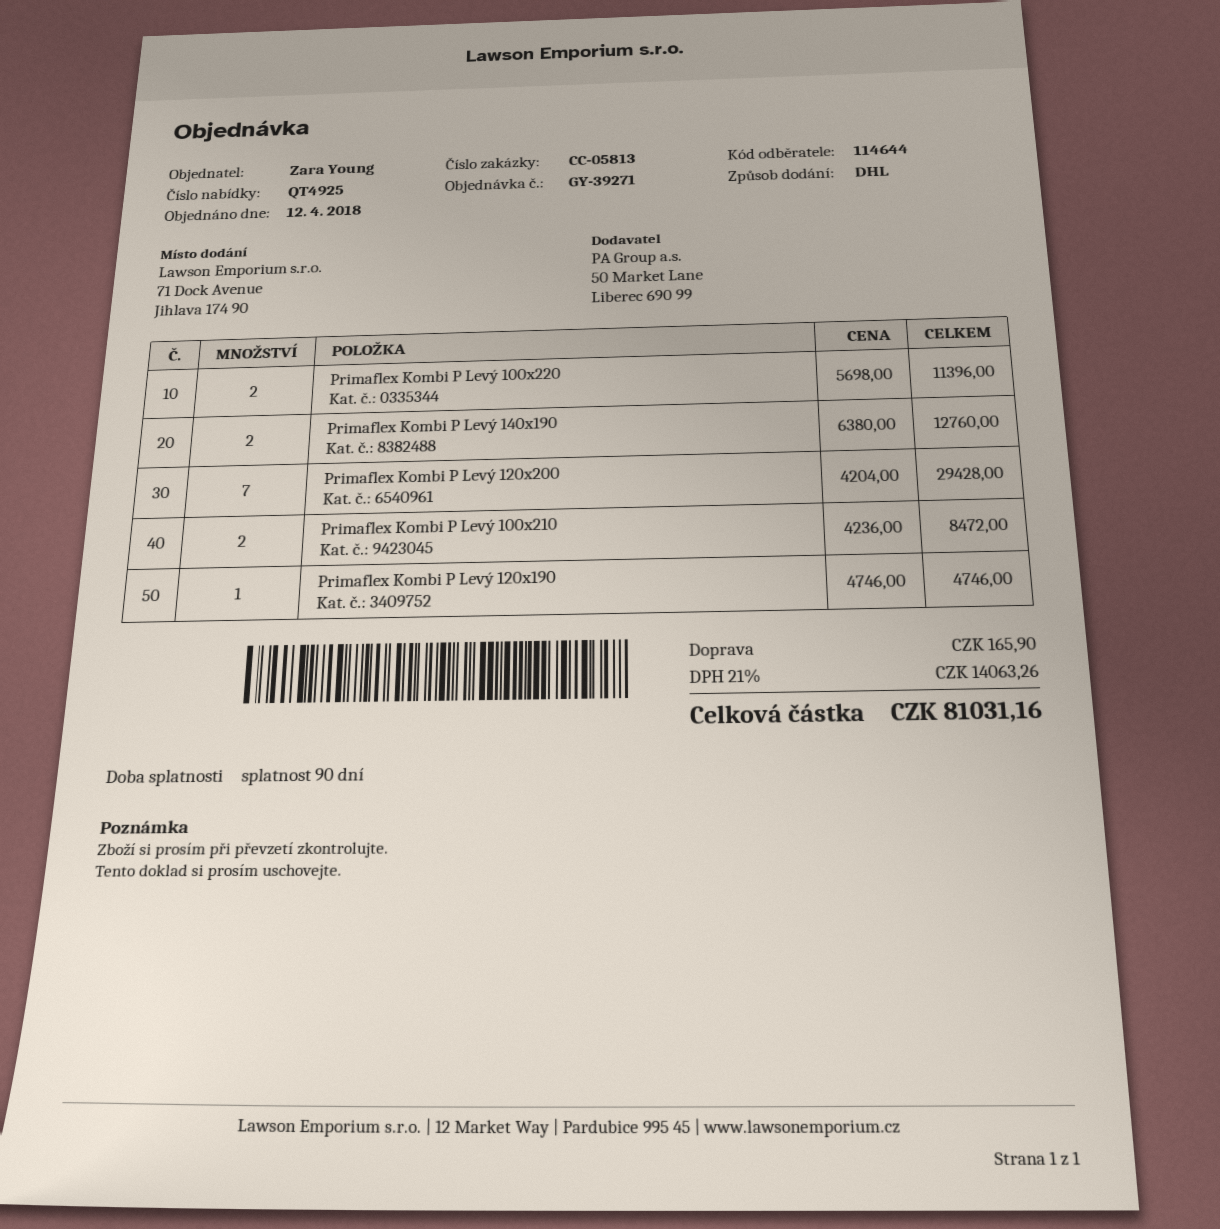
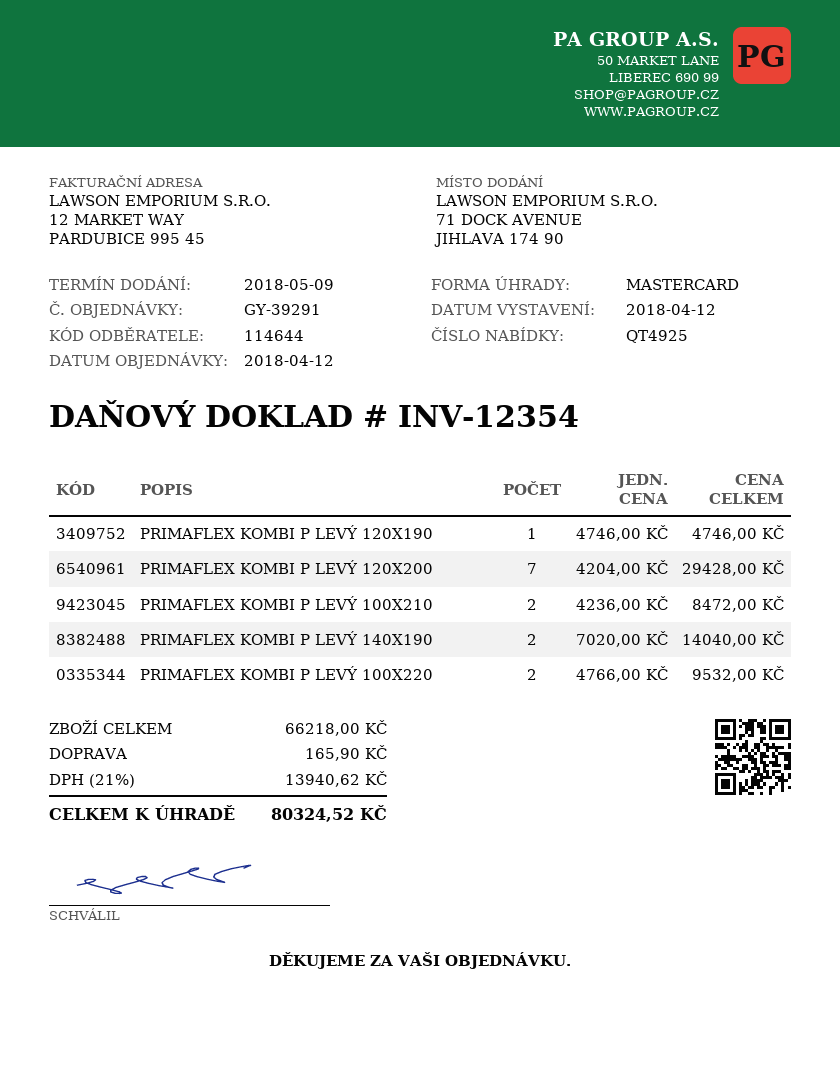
order number: GY-39271 -> GY-39291
Primaflex Kombi P Levý 100x220: 2 x 5698.00 = 11396.00 -> 2 x 4766.00 = 9532.00
Primaflex Kombi P Levý 140x190: 2 x 6380.00 = 12760.00 -> 2 x 7020.00 = 14040.00
tax: 21% = 14063.26 -> 21% = 13940.62
total: 81031.16 -> 80324.52

